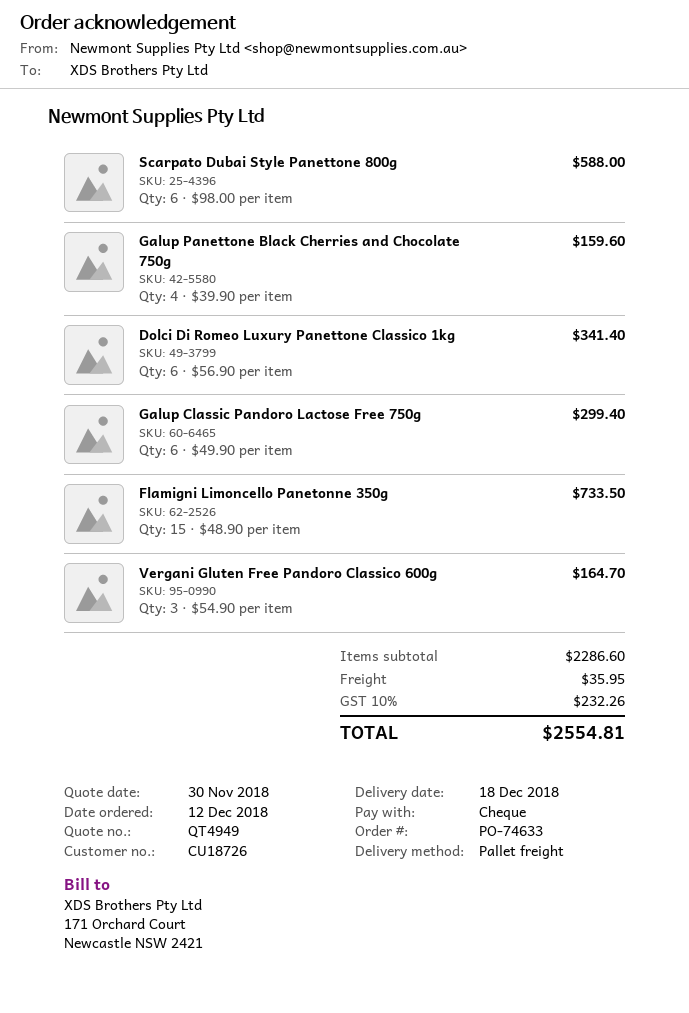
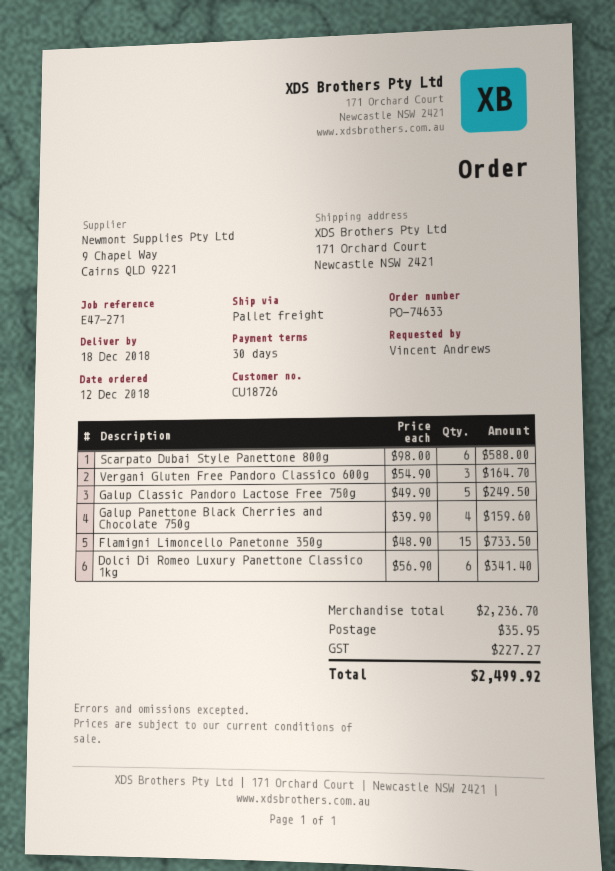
Galup Classic Pandoro Lactose Free 750g: 6 x 49.90 = 299.40 -> 5 x 49.90 = 249.50
subtotal: 2286.60 -> 2236.70
tax: 232.26 -> 227.27
total: 2554.81 -> 2499.92

